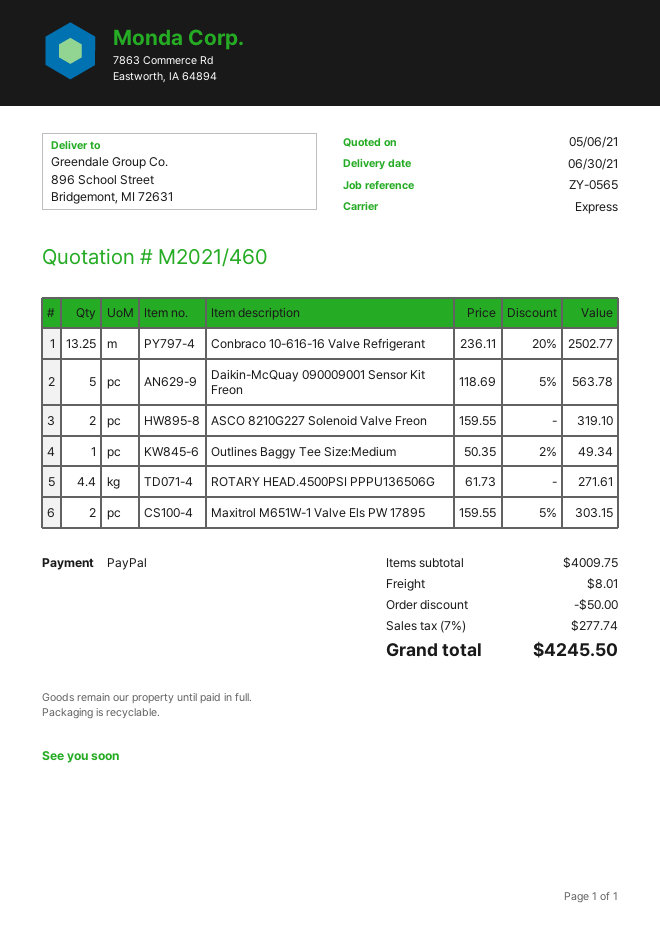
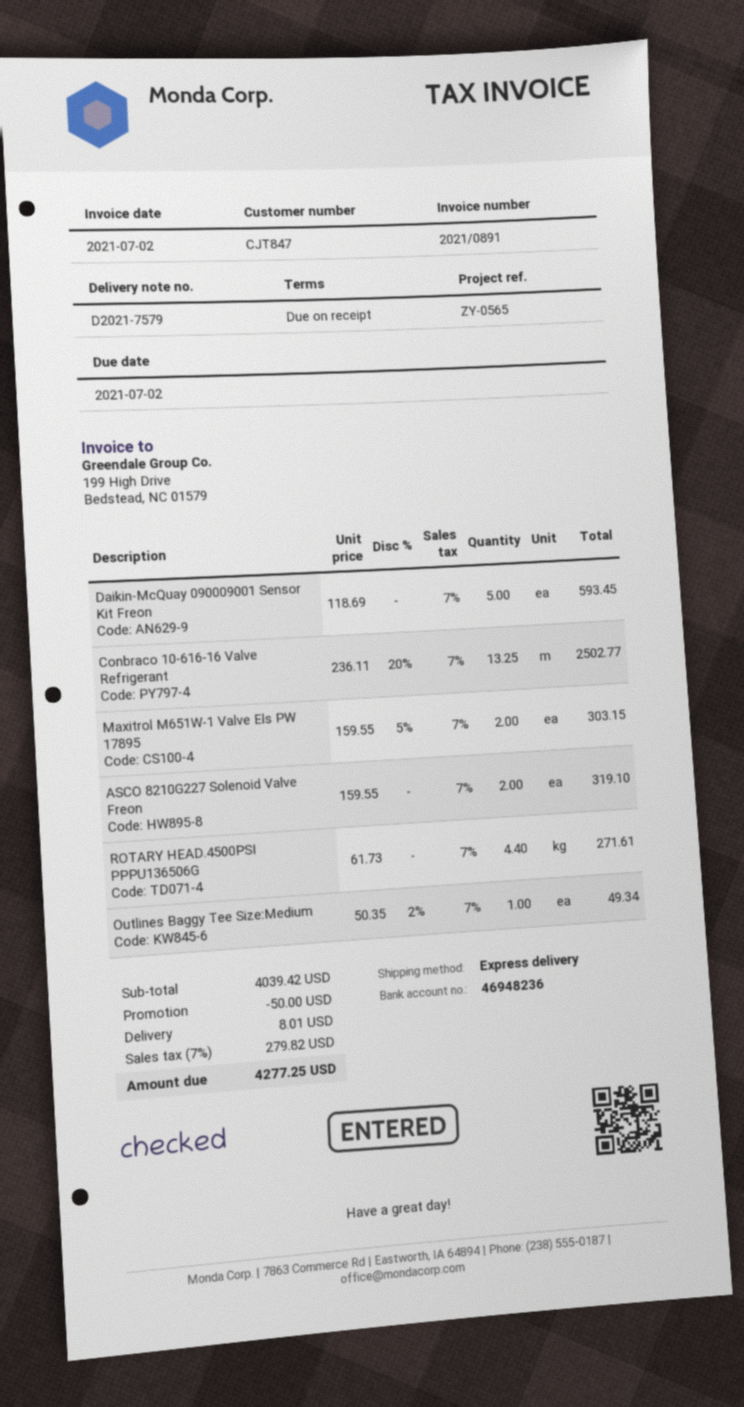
Daikin-McQuay 090009001 Sensor Kit Freon: 5 x 118.69 - 5% = 563.78 -> 5 x 118.69 = 593.45
subtotal: 4009.75 -> 4039.42
tax: 7% = 277.74 -> 7% = 279.82
total: 4245.50 -> 4277.25

